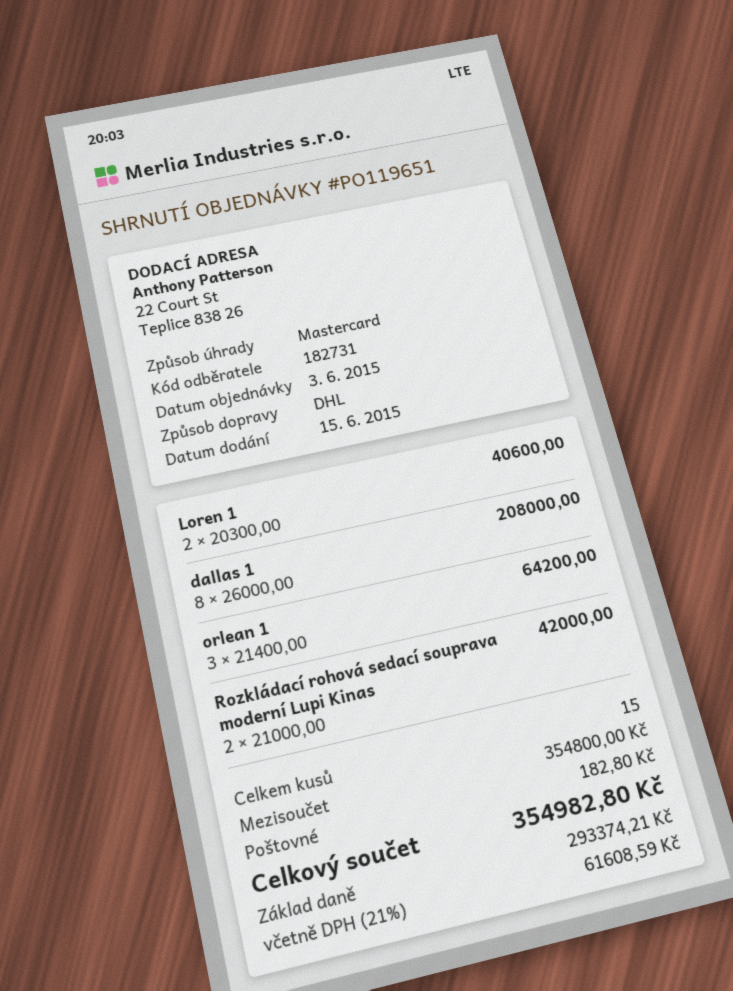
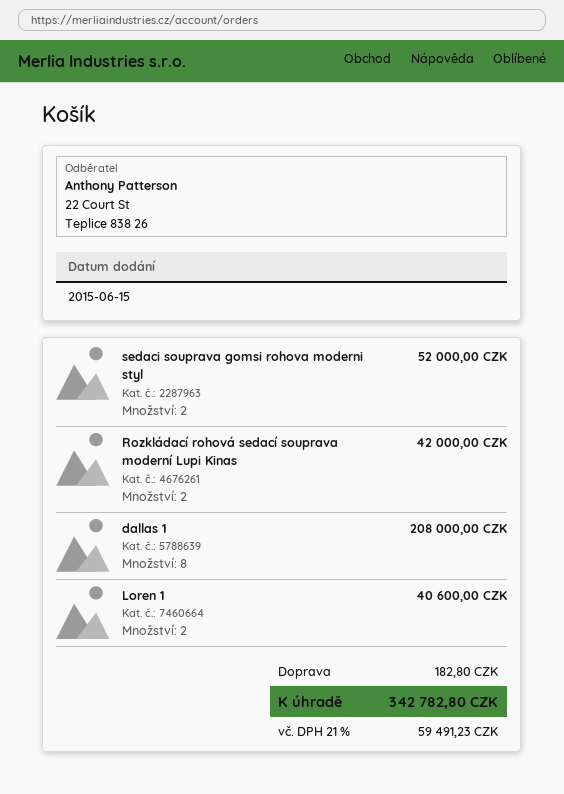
orlean 1: 3 for 64200.00 -> none
sedaci souprava gomsi rohova moderni styl: none -> 2 for 52000.00
tax: 21% = 61608.59 -> 21% = 59491.23
total: 354982.80 -> 342782.80

